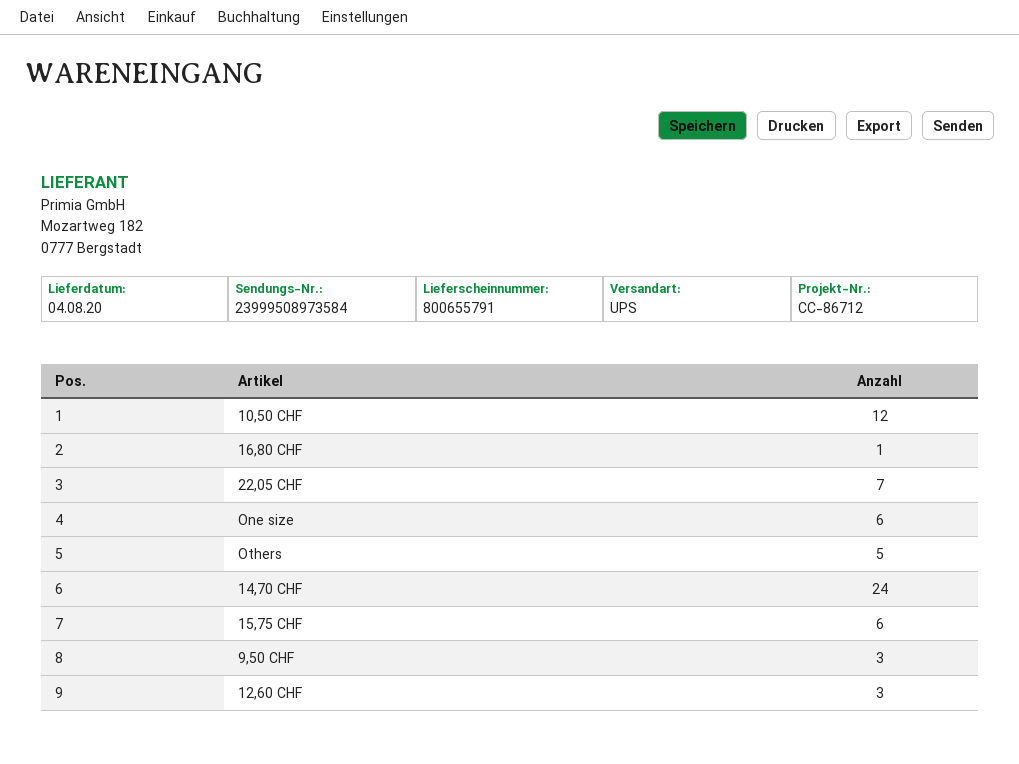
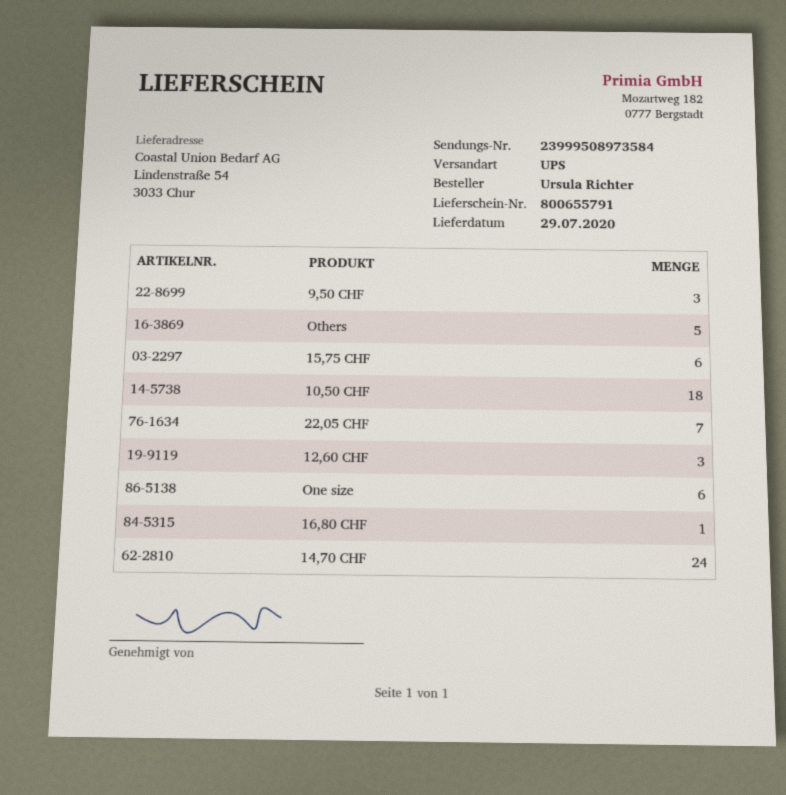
delivery date: 2020-08-04 -> 2020-07-29
10,50 CHF: 12 -> 18

